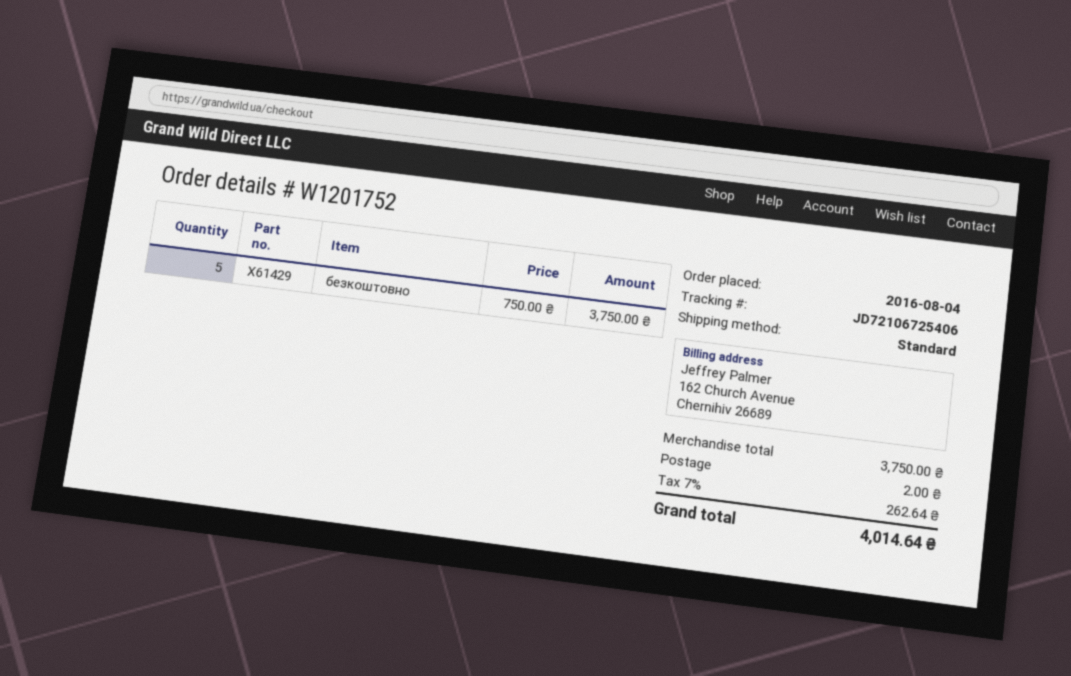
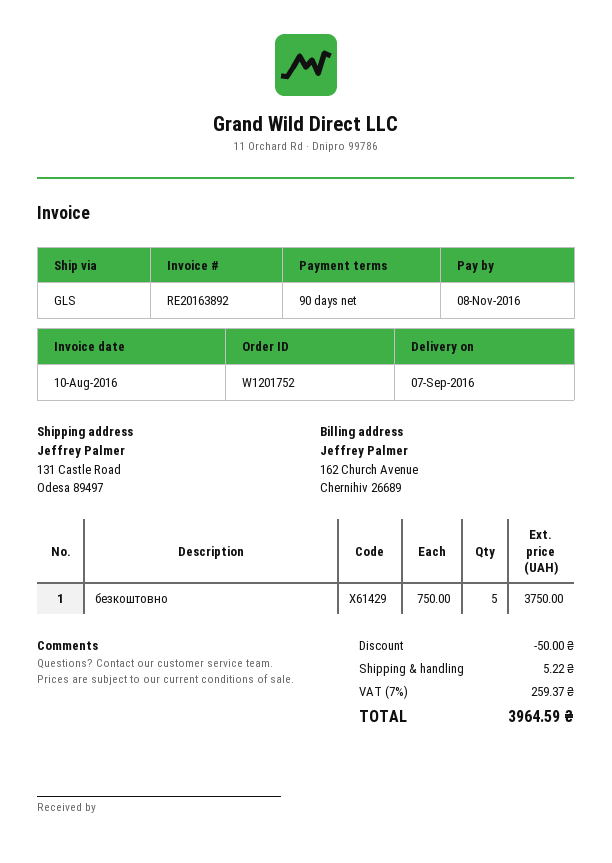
shipping method: standard -> GLS
discount: none -> 50.00
shipping: 2.00 -> 5.22
tax: 7% = 262.64 -> 7% = 259.37
total: 4014.64 -> 3964.59

